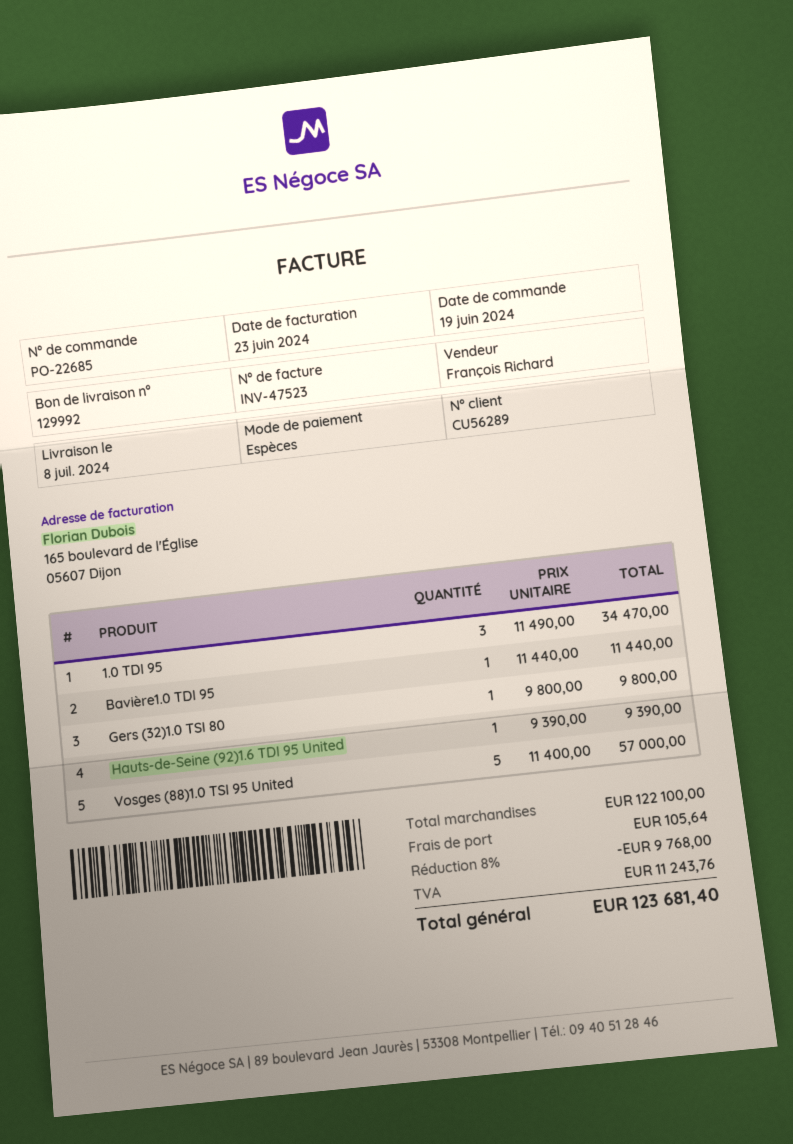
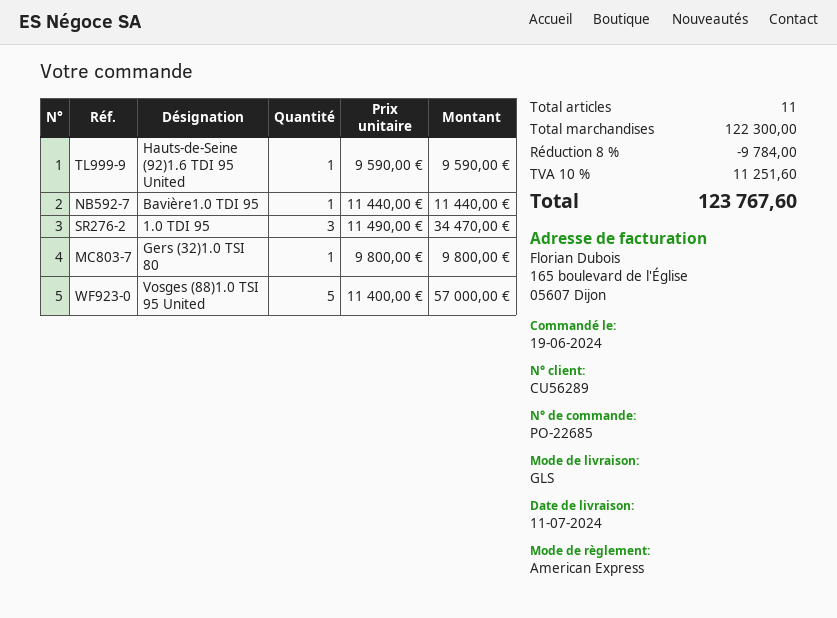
delivery date: 2024-07-08 -> 2024-07-11
payment method: cash -> American Express
Hauts-de-Seine (92)1.6 TDI 95 United: 1 x 9390.00 = 9390.00 -> 1 x 9590.00 = 9590.00
subtotal: 122100.00 -> 122300.00
discount: 8% = 9768.00 -> 8% = 9784.00
shipping: 105.64 -> none
tax: 11243.76 -> 11251.60
total: 123681.40 -> 123767.60

